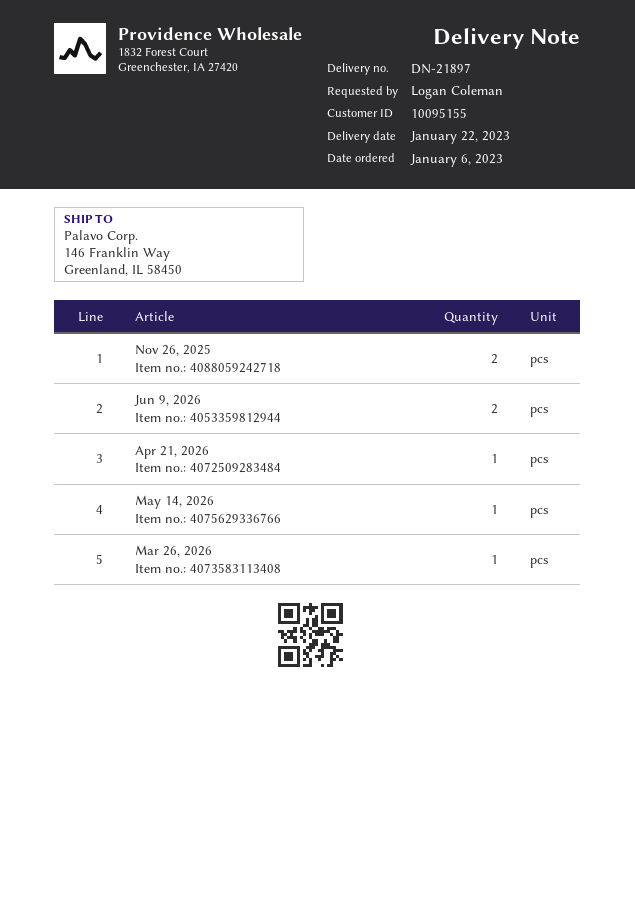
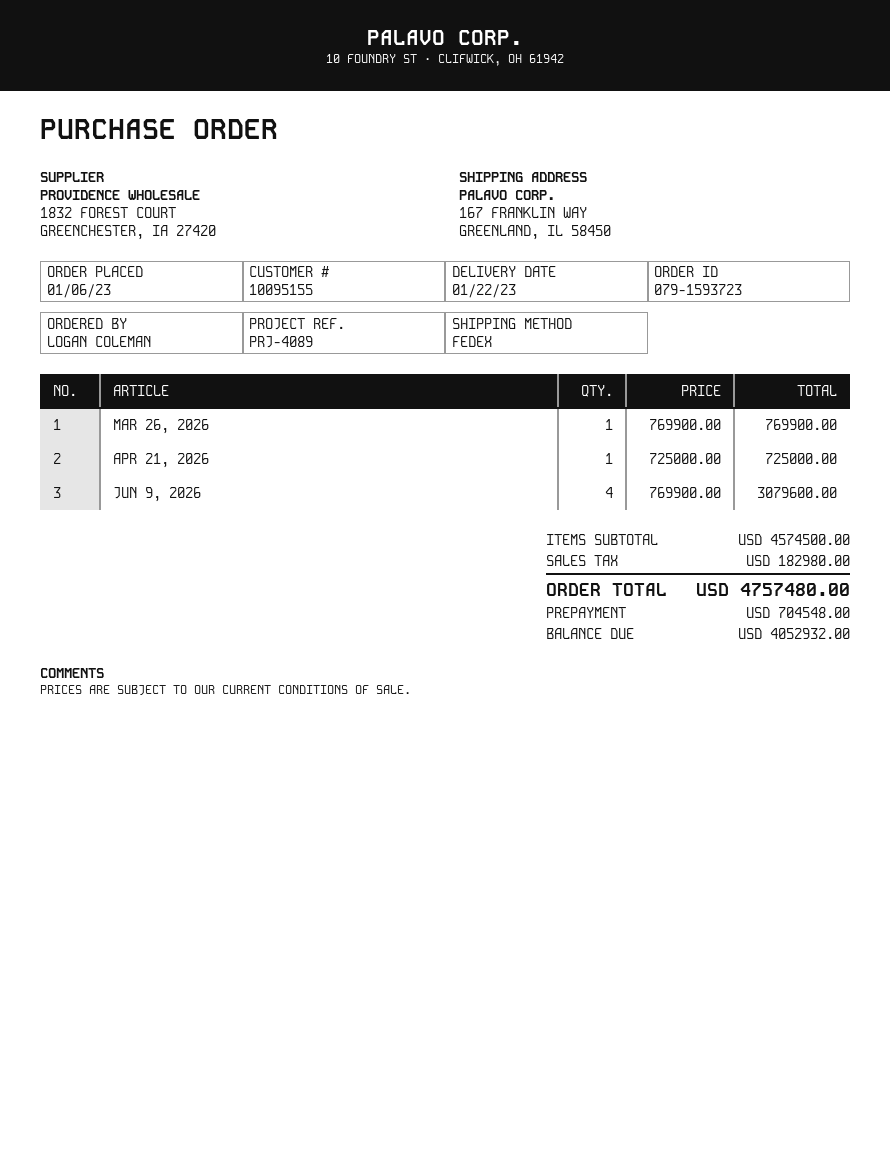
ship to: 146 Franklin Way, Greenland, IL 58450 -> 167 FRANKLIN WAY, GREENLAND, IL 58450
Nov 26, 2025: 2 -> none
Jun 9, 2026: 2 -> 4
May 14, 2026: 1 -> none

